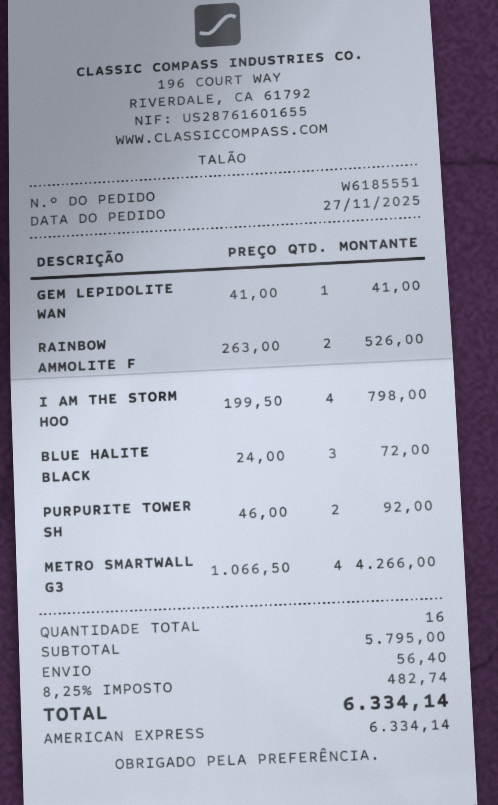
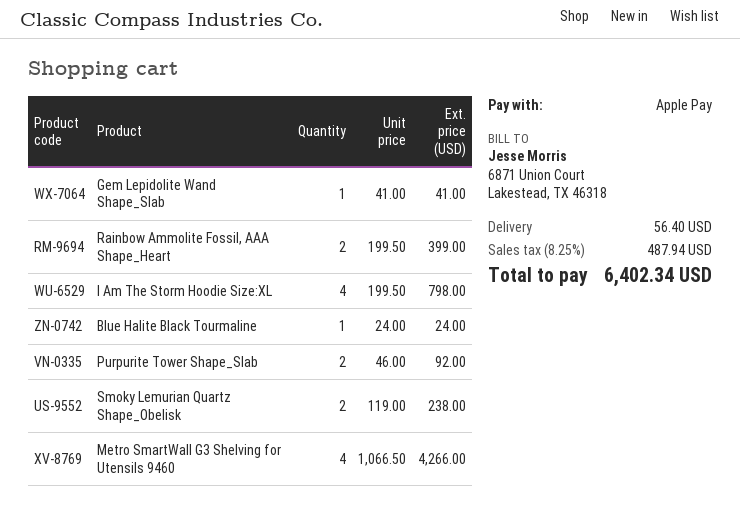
payment method: American Express -> Apple Pay
RAINBOW AMMOLITE F: 2 x 263.00 = 526.00 -> 2 x 199.50 = 399.00
BLUE HALITE BLACK: 3 x 24.00 = 72.00 -> 1 x 24.00 = 24.00
Smoky Lemurian Quartz Shape_Obelisk: none -> 2 x 119.00 = 238.00
tax: 8.25% = 482.74 -> 8.25% = 487.94
total: 6334.14 -> 6402.34

